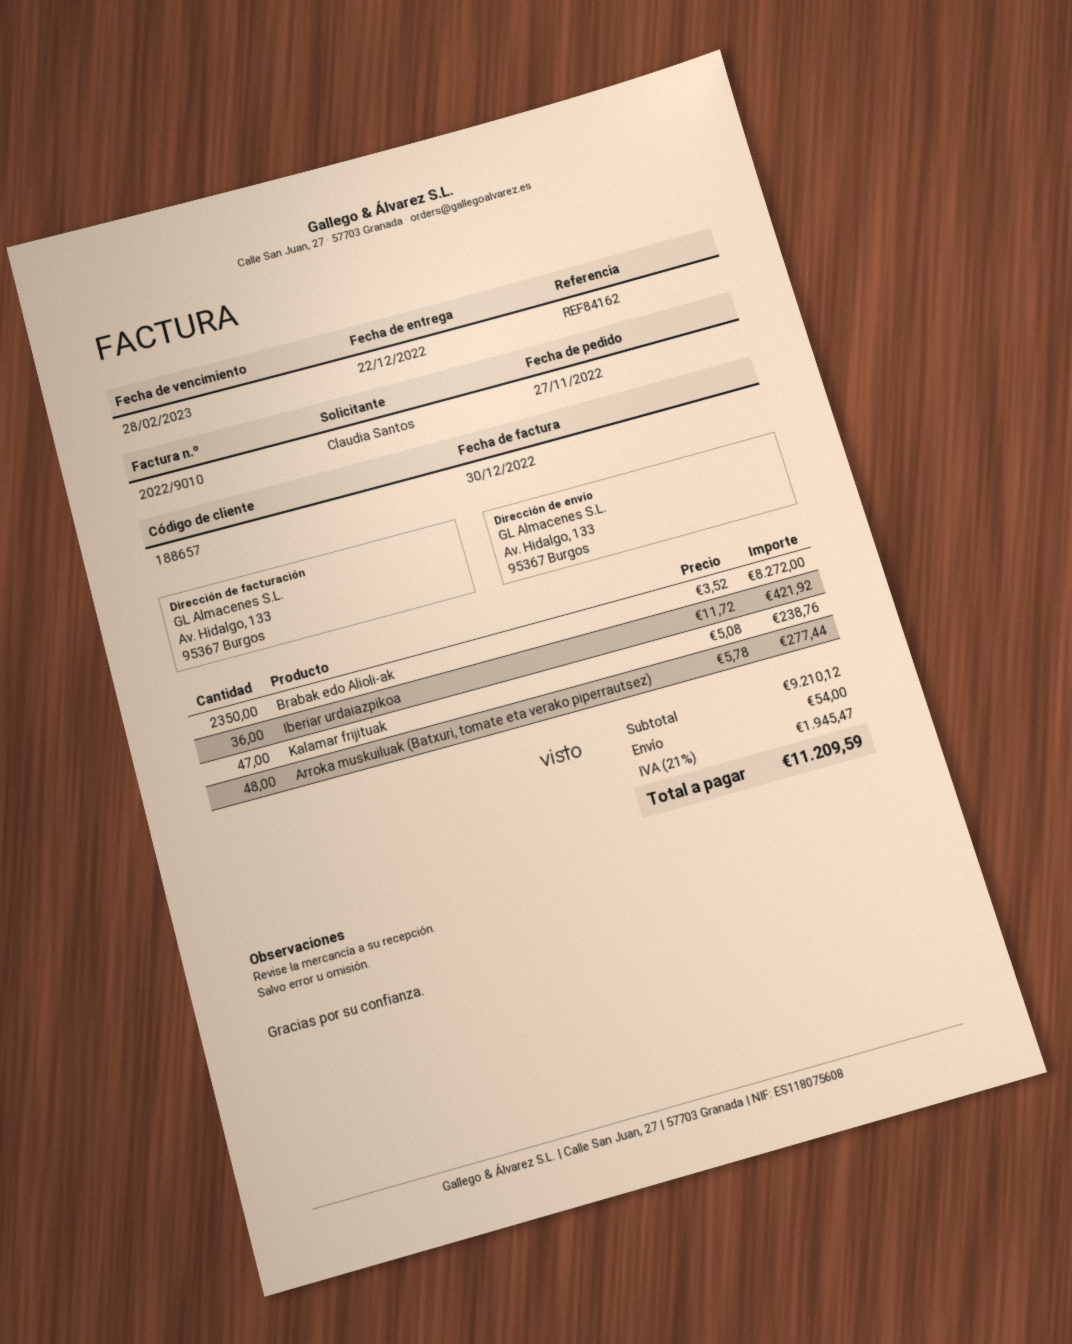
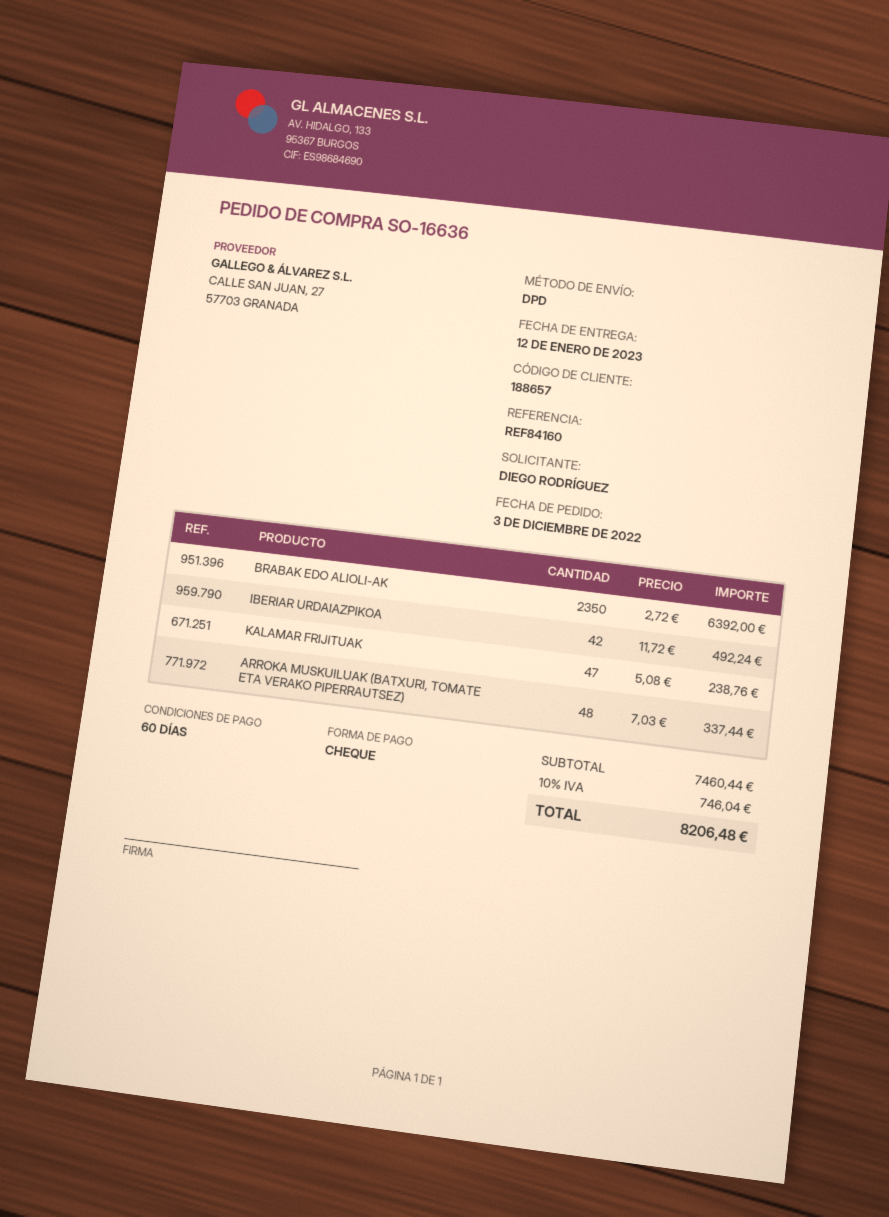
order date: 2022-11-27 -> 2022-12-03
delivery date: 2022-12-22 -> 2023-01-12
reference: REF84162 -> REF84160
ordered by: Claudia Santos -> DIEGO RODRÍGUEZ
Brabak edo Alioli-ak: 2350 x 3.52 = 8272.00 -> 2350 x 2.72 = 6392.00
Iberiar urdaiazpikoa: 36 x 11.72 = 421.92 -> 42 x 11.72 = 492.24
Arroka muskuiluak (Batxuri, tomate eta verako piperrautsez): 48 x 5.78 = 277.44 -> 48 x 7.03 = 337.44
subtotal: 9210.12 -> 7460.44
shipping: 54.00 -> none
tax: 21% = 1945.47 -> 10% = 746.04
total: 11209.59 -> 8206.48

